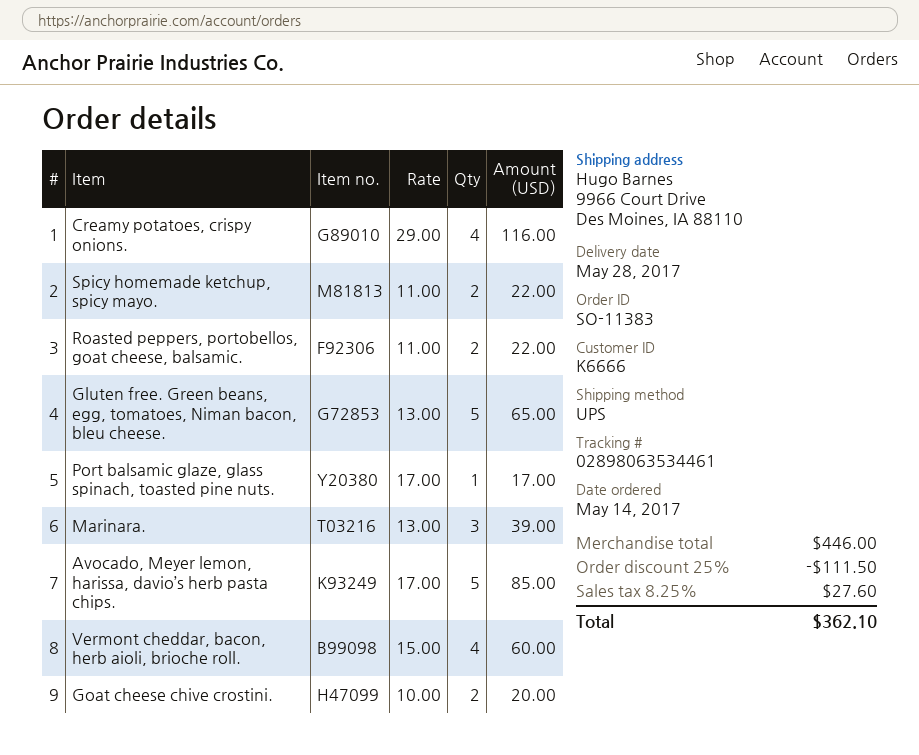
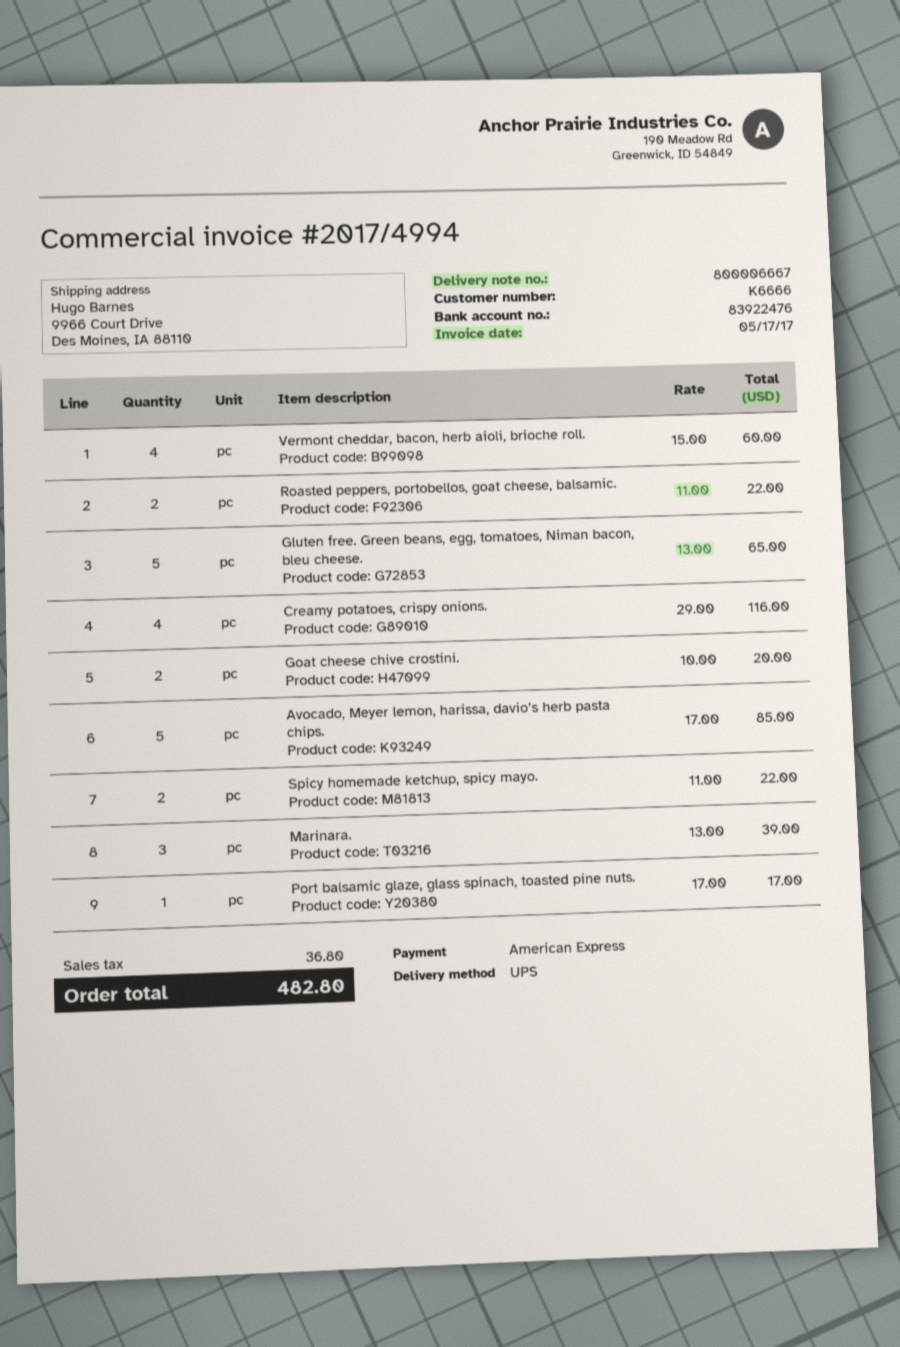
discount: 25% = 111.50 -> none
tax: 27.60 -> 36.80
total: 362.10 -> 482.80

